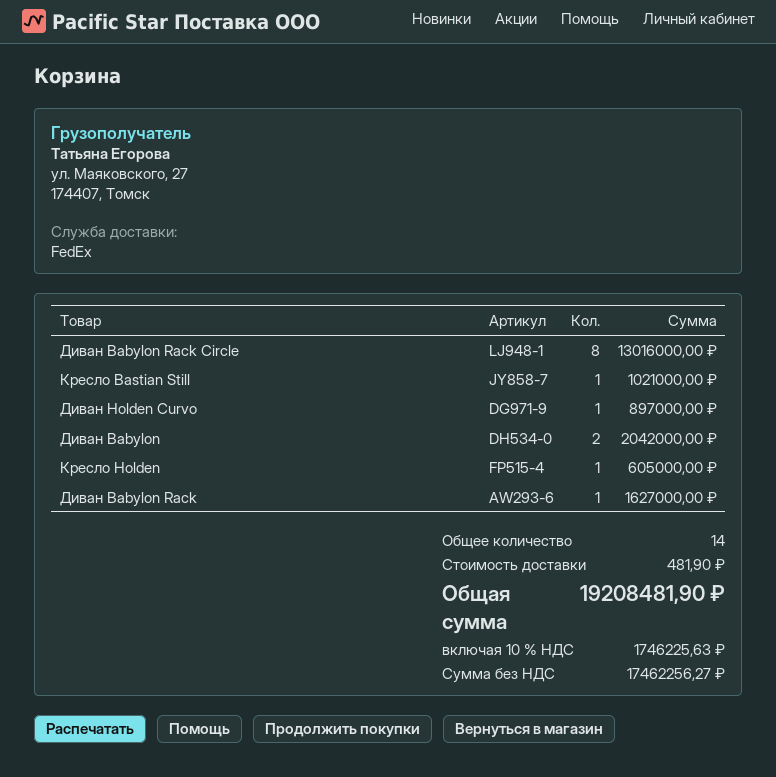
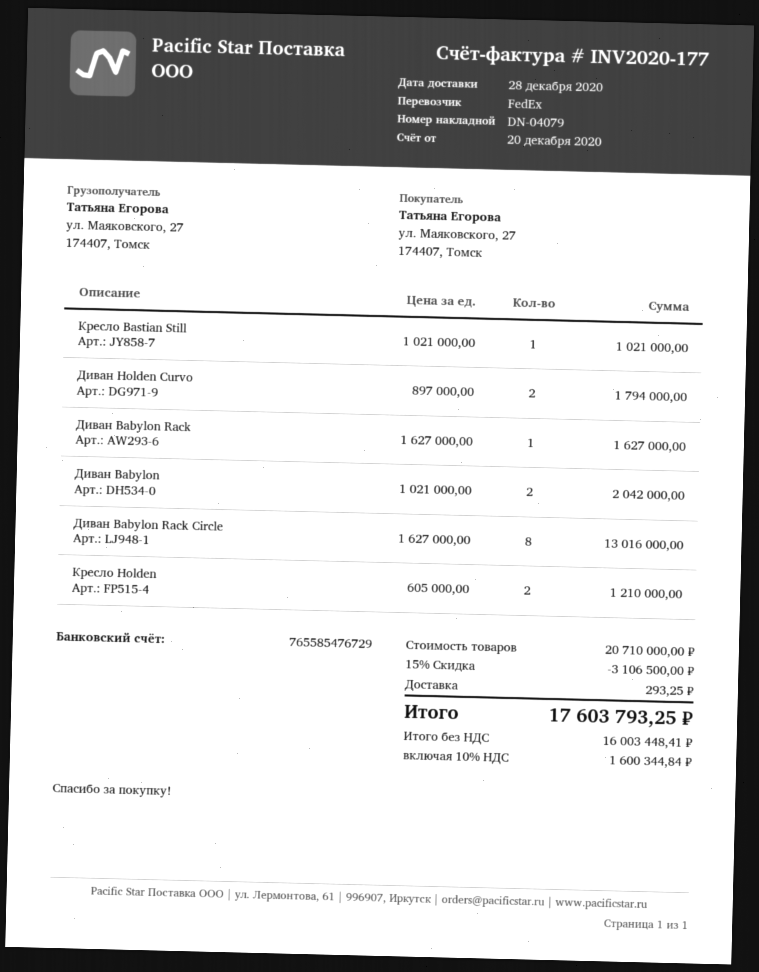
Диван Holden Curvo: 1 for 897000.00 -> 2 for 1794000.00
Кресло Holden: 1 for 605000.00 -> 2 for 1210000.00
discount: none -> 15% = 3106500.00
shipping: 481.90 -> 293.25
net: 17462256.27 -> 16003448.41
tax: 10% = 1746225.63 -> 10% = 1600344.84
total: 19208481.90 -> 17603793.25

